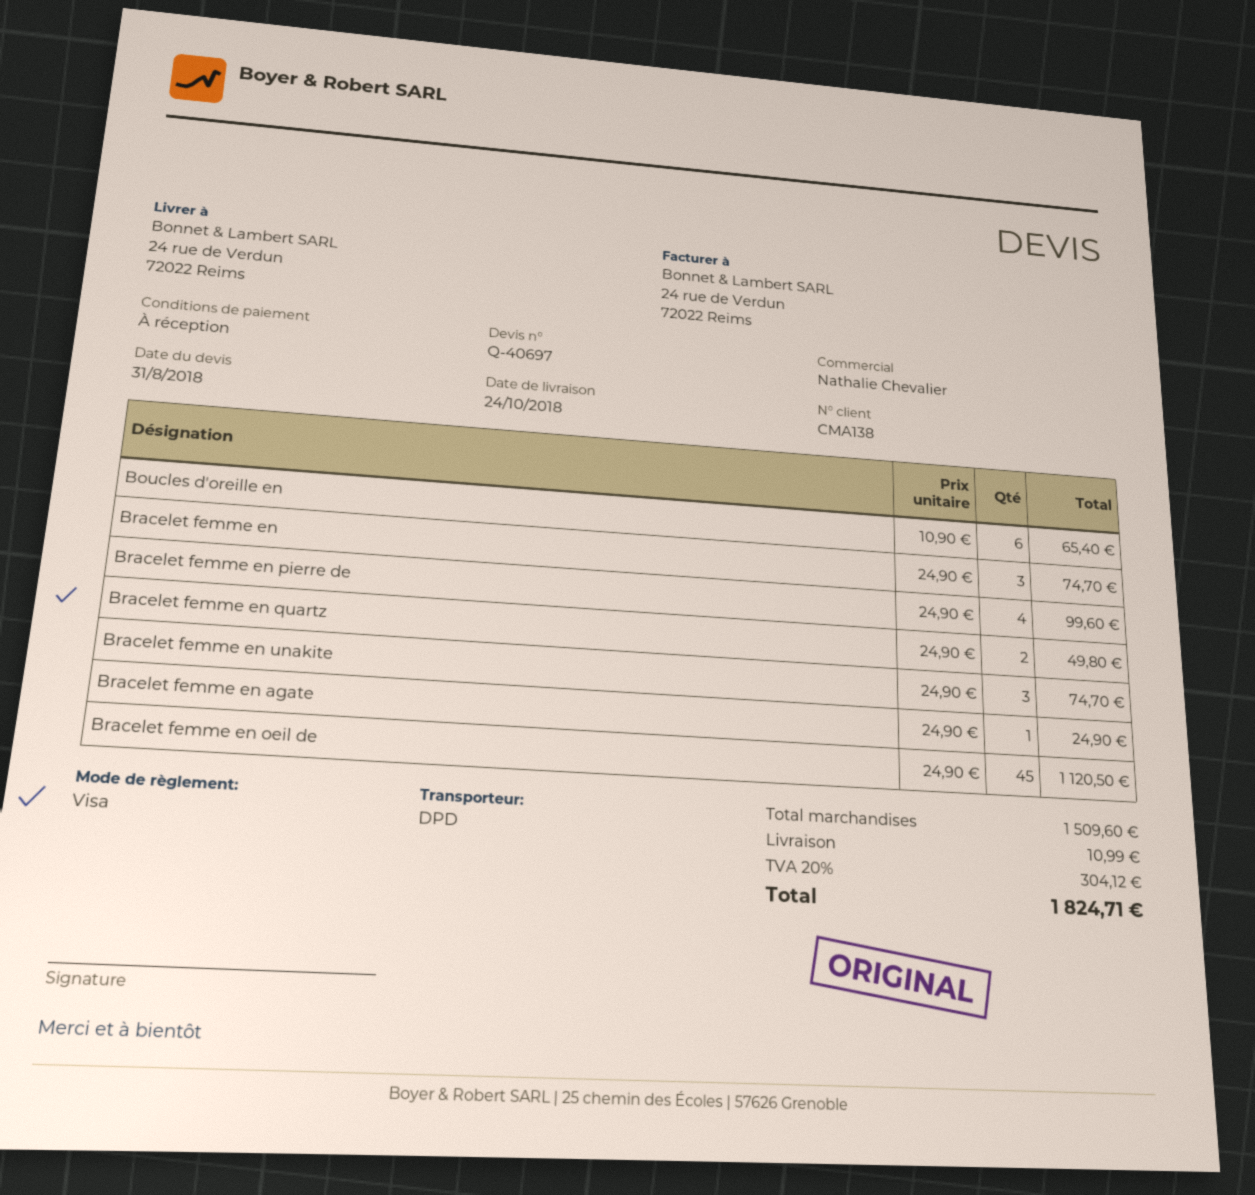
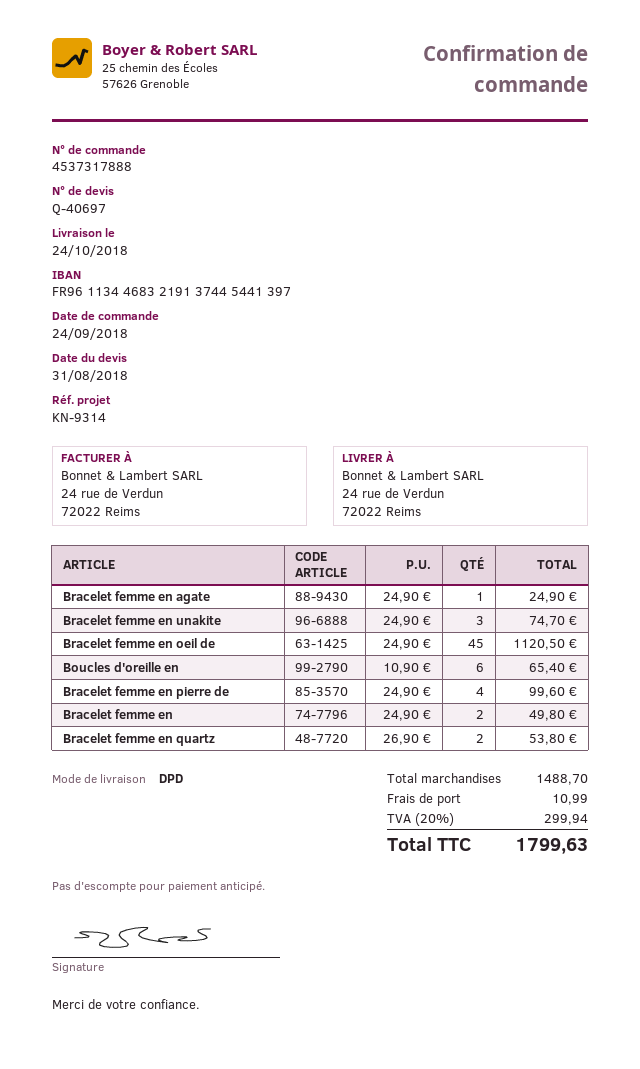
Bracelet femme en: 3 x 24.90 = 74.70 -> 2 x 24.90 = 49.80
Bracelet femme en quartz: 2 x 24.90 = 49.80 -> 2 x 26.90 = 53.80
subtotal: 1509.60 -> 1488.70
tax: 20% = 304.12 -> 20% = 299.94
total: 1824.71 -> 1799.63

